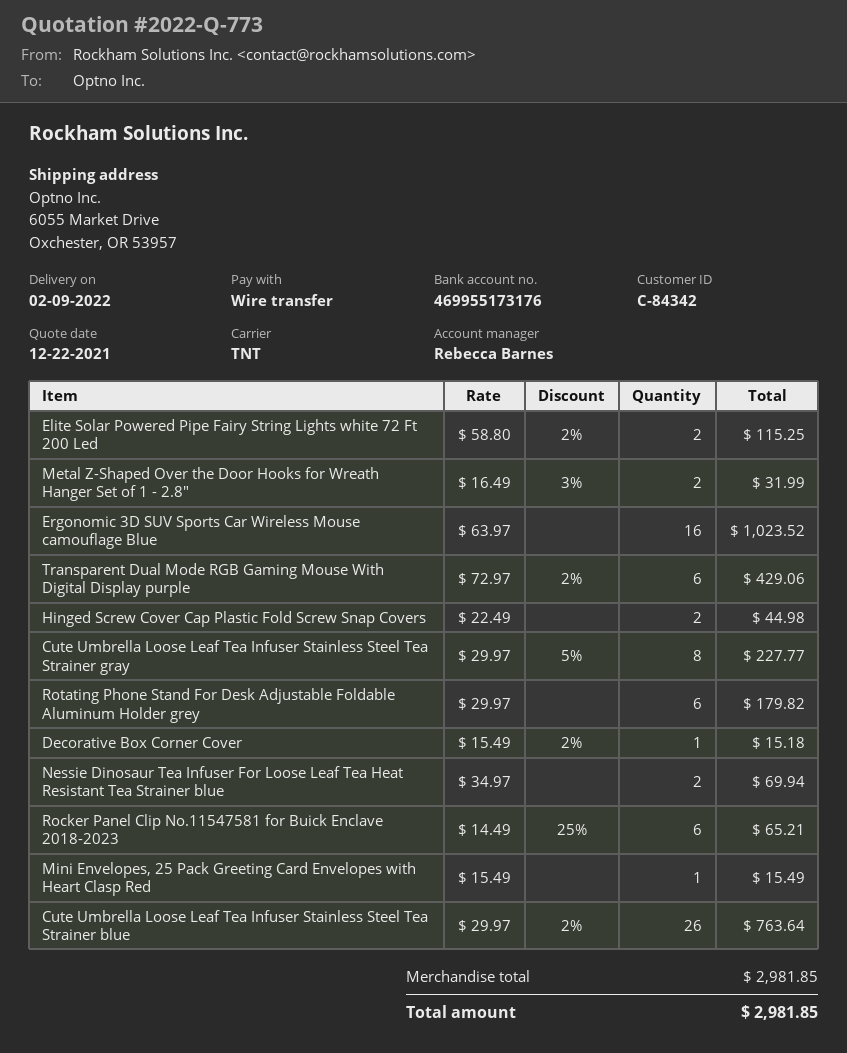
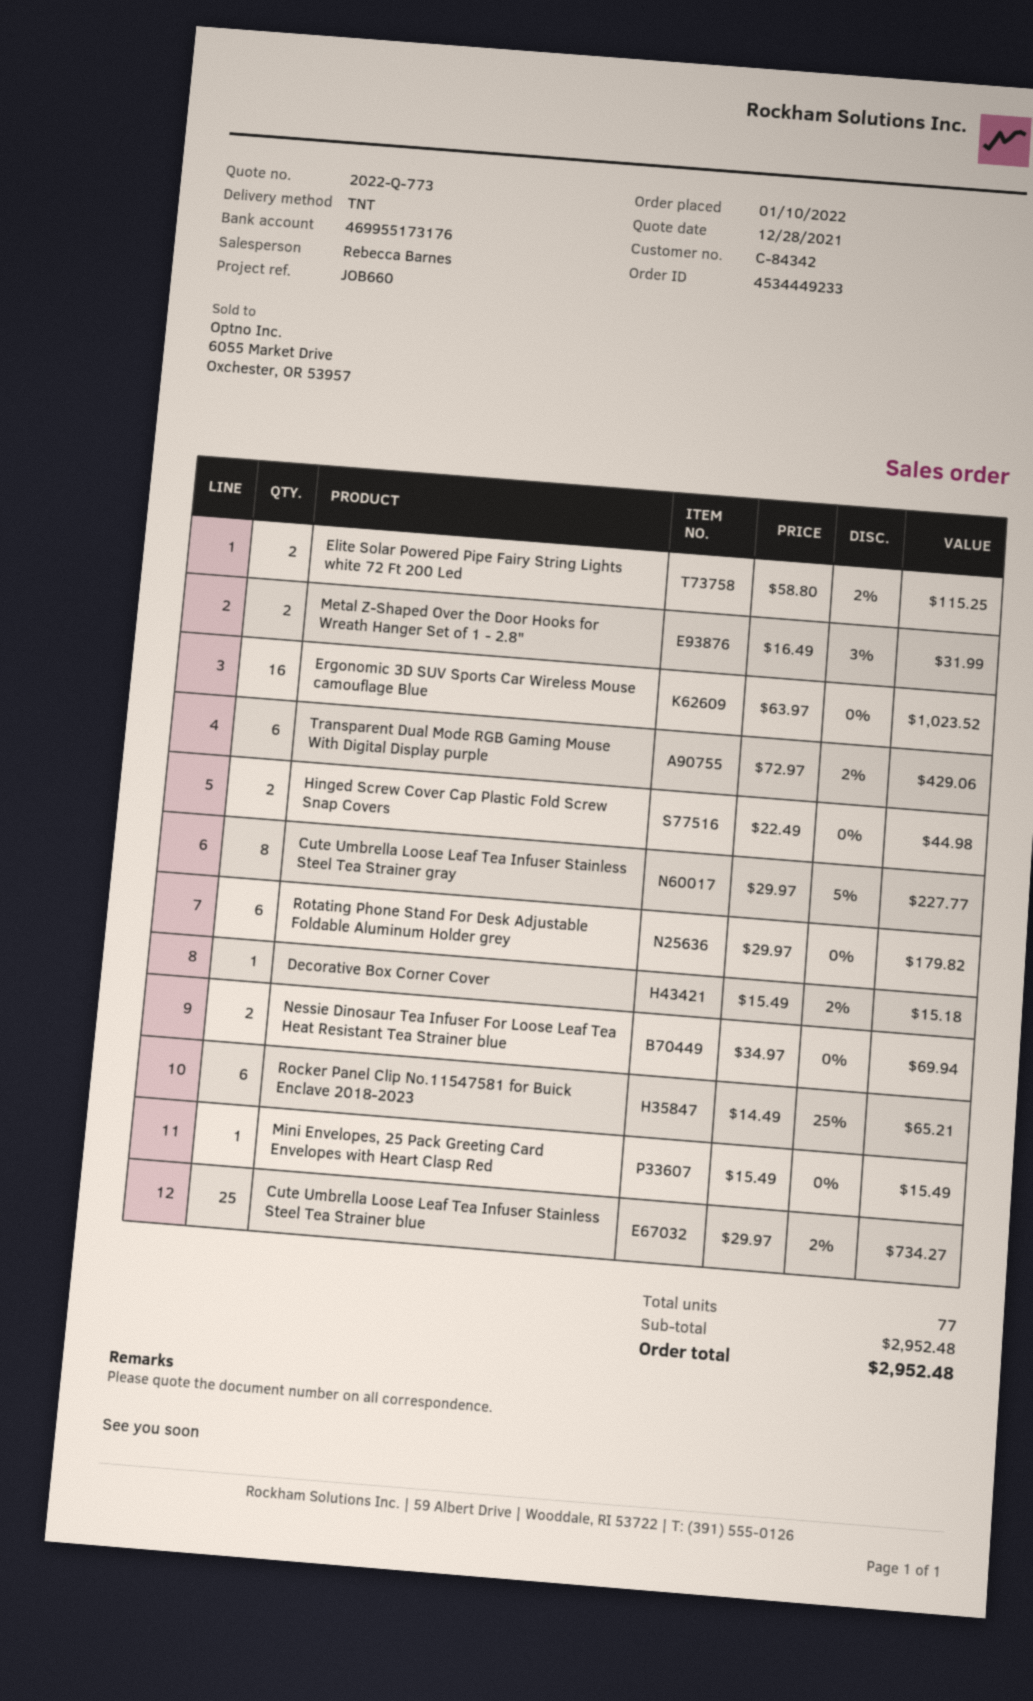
quote date: 2021-12-22 -> 2021-12-28
Cute Umbrella Loose Leaf Tea Infuser Stainless Steel Tea Strainer blue: 26 x 29.97 - 2% = 763.64 -> 25 x 29.97 - 2% = 734.27
subtotal: 2981.85 -> 2952.48
total: 2981.85 -> 2952.48

